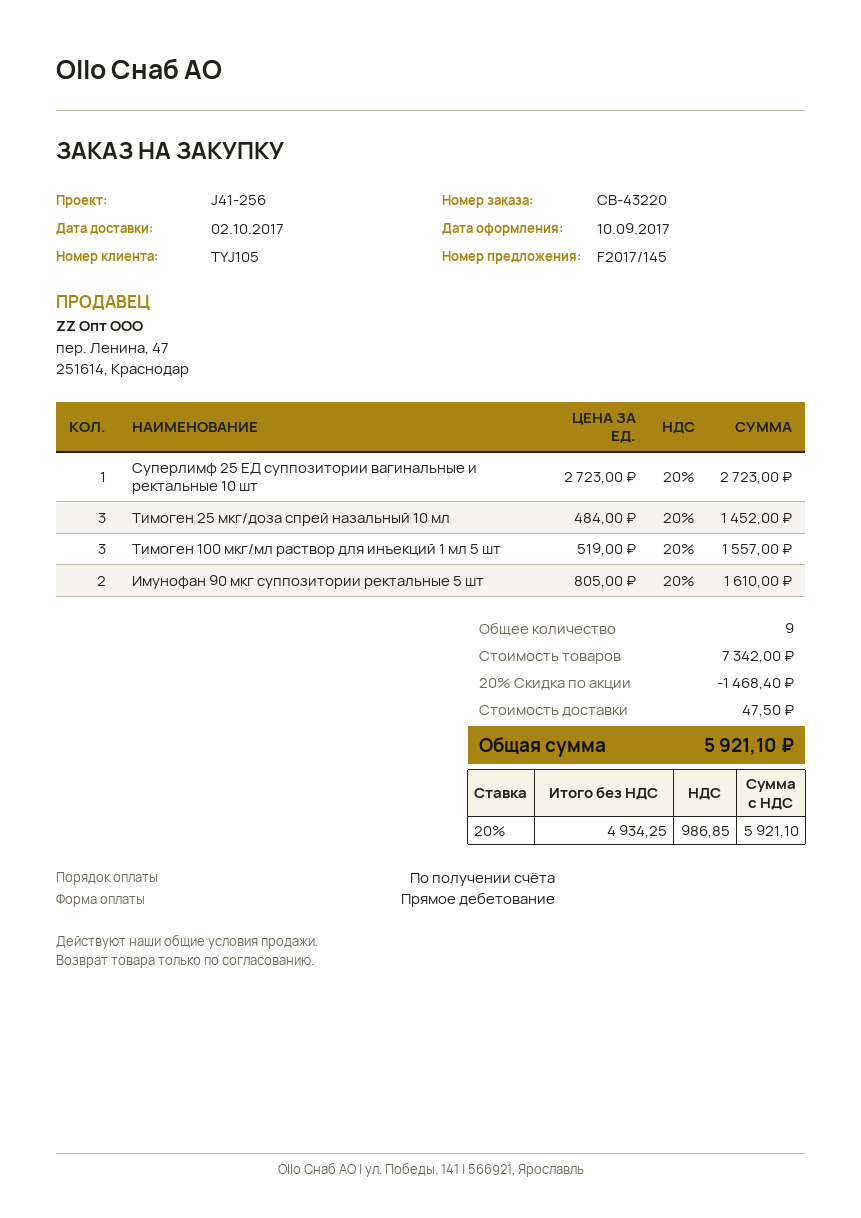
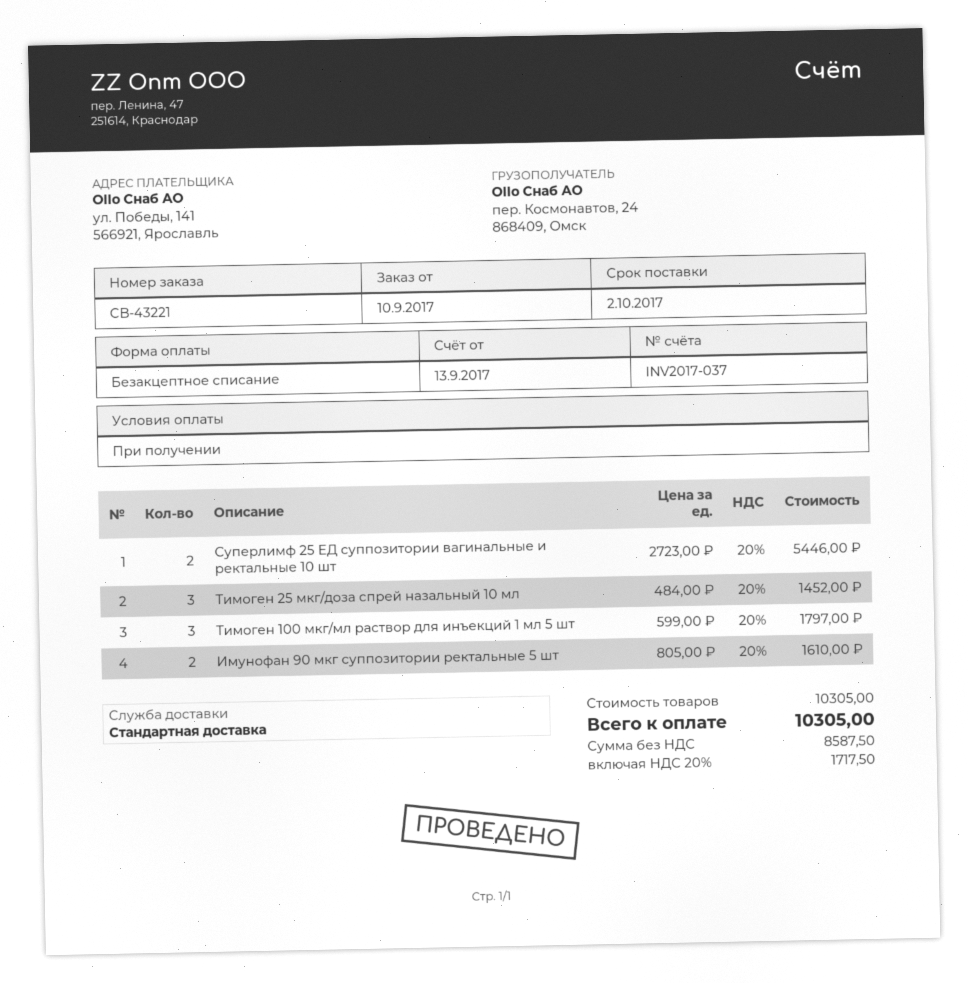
order number: CB-43220 -> CB-43221
Суперлимф 25 ЕД суппозитории вагинальные и ректальные 10 шт: 1 x 2723.00 = 2723.00 -> 2 x 2723.00 = 5446.00
Тимоген 100 мкг/мл раствор для инъекций 1 мл 5 шт: 3 x 519.00 = 1557.00 -> 3 x 599.00 = 1797.00
subtotal: 7342.00 -> 10305.00
discount: 20% = 1468.40 -> none
shipping: 47.50 -> none
net: 4934.25 -> 8587.50
tax: 20% = 986.85 -> 20% = 1717.50
total: 5921.10 -> 10305.00

